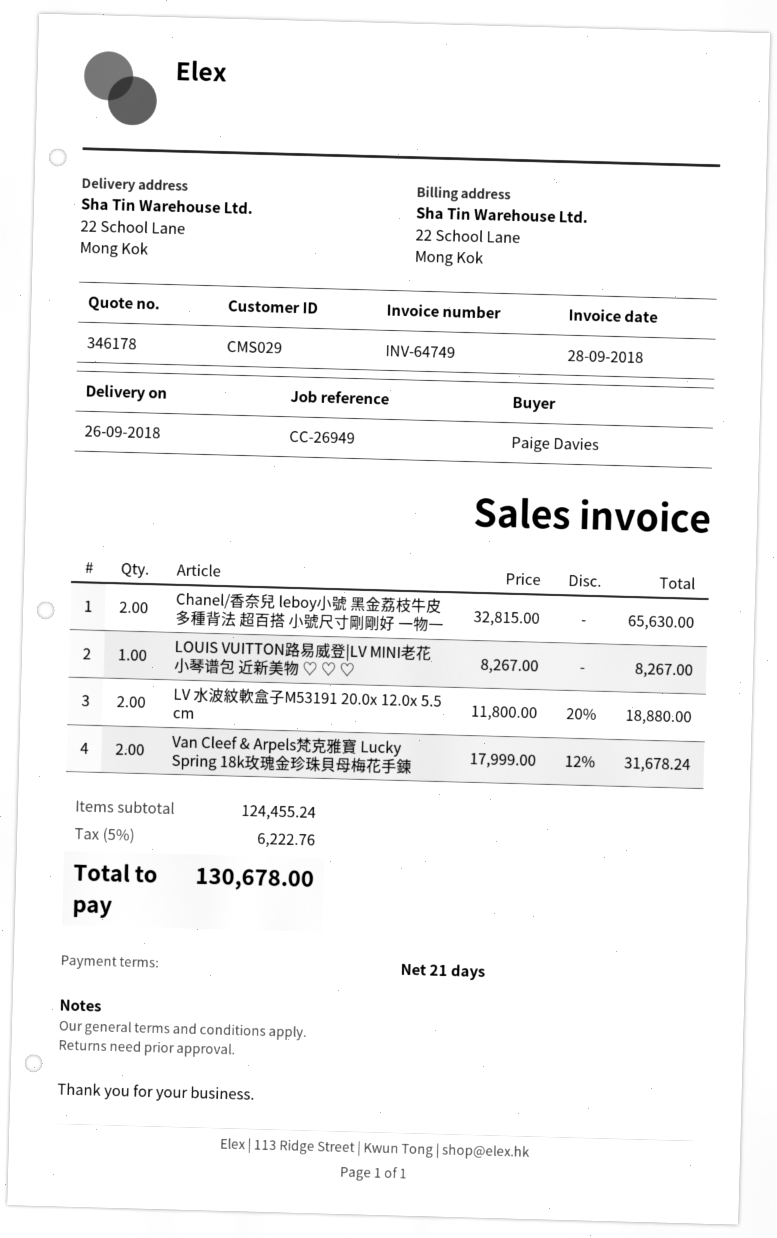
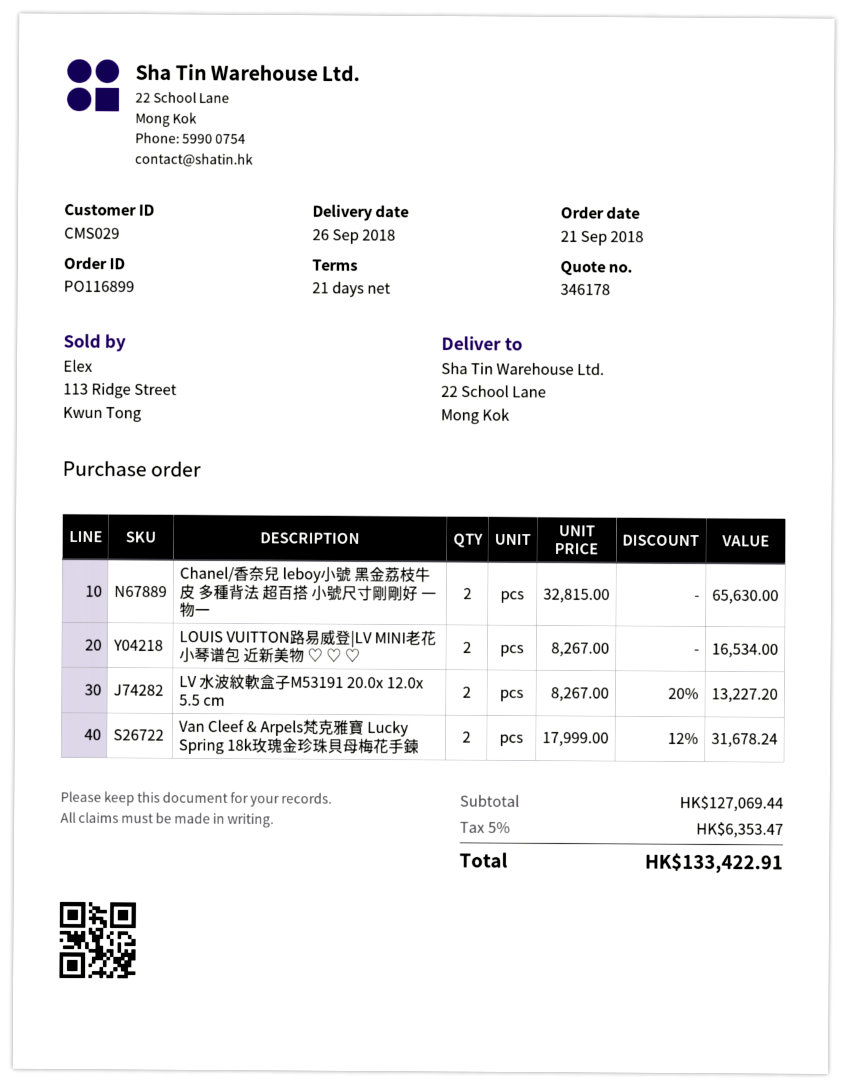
LOUIS VUITTON路易威登|LV MINI老花小琴谱包 近新美物 ♡ ♡ ♡: 1 x 8267.00 = 8267.00 -> 2 x 8267.00 = 16534.00
LV 水波紋軟盒子M53191 20.0x 12.0x 5.5 cm: 2 x 11800.00 - 20% = 18880.00 -> 2 x 8267.00 - 20% = 13227.20
subtotal: 124455.24 -> 127069.44
tax: 5% = 6222.76 -> 5% = 6353.47
total: 130678.00 -> 133422.91

